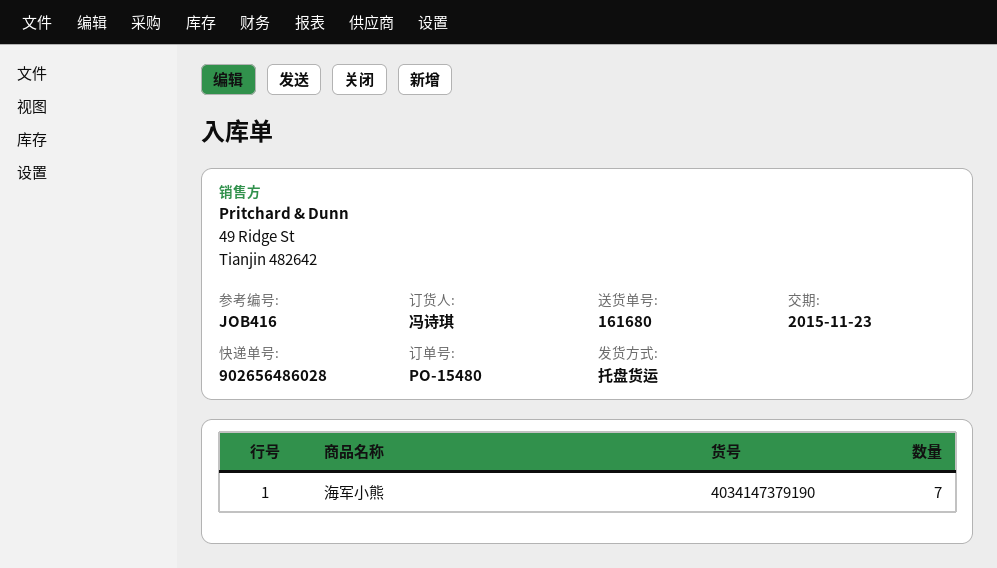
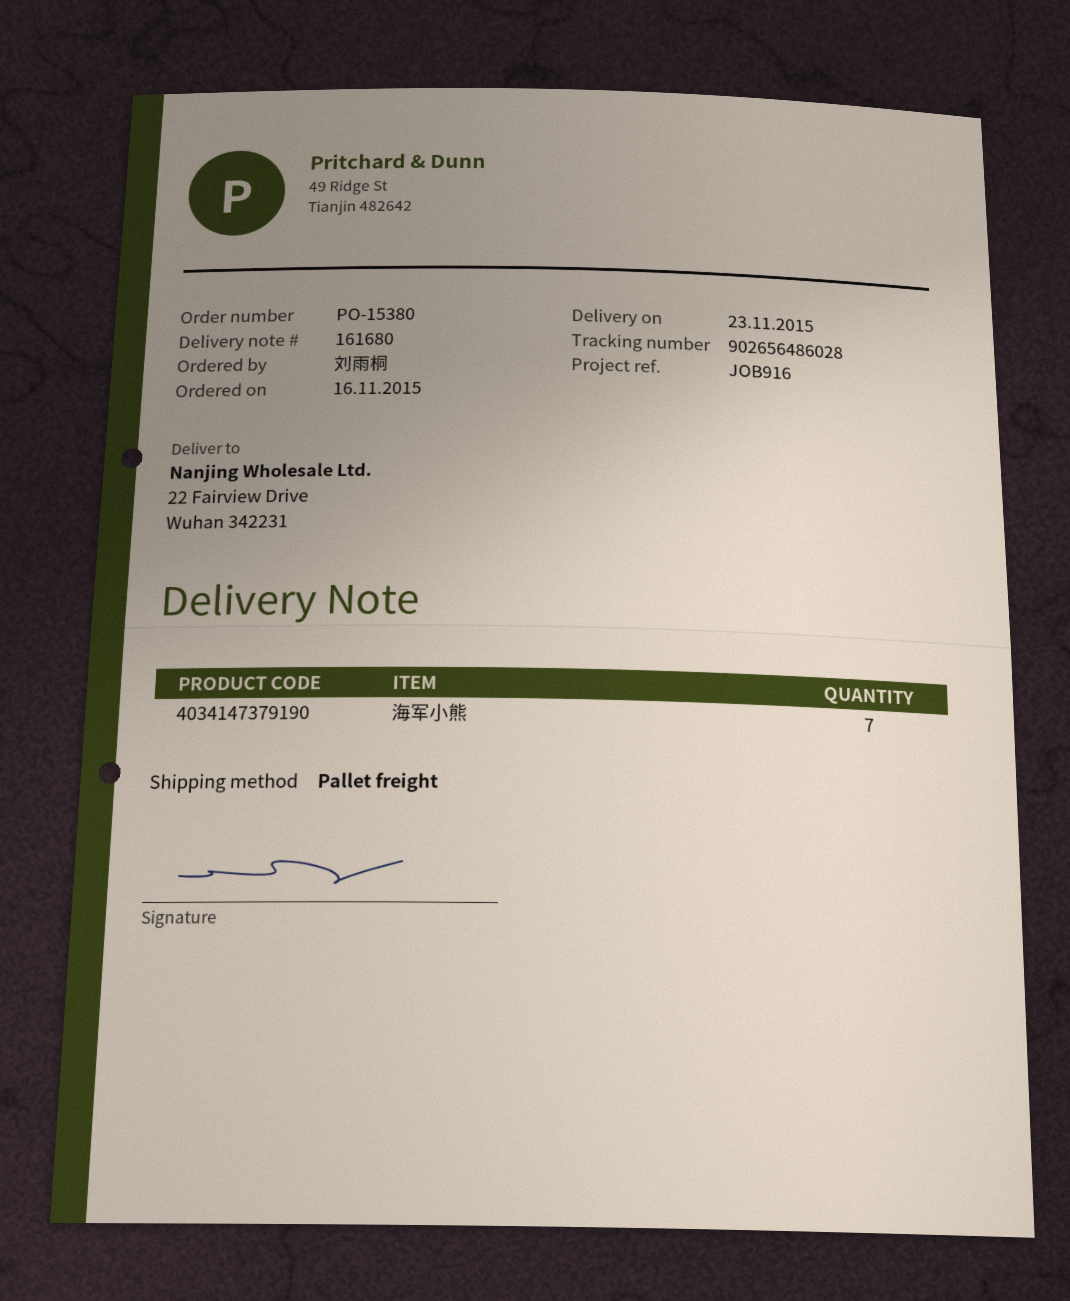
order number: PO-15480 -> PO-15380
reference: JOB416 -> JOB916
ordered by: 冯诗琪 -> 刘雨桐

